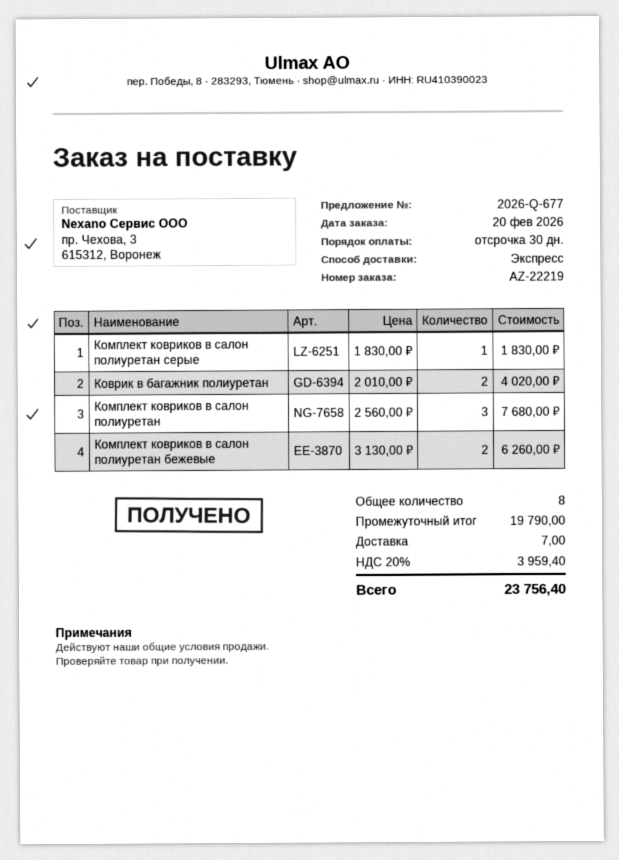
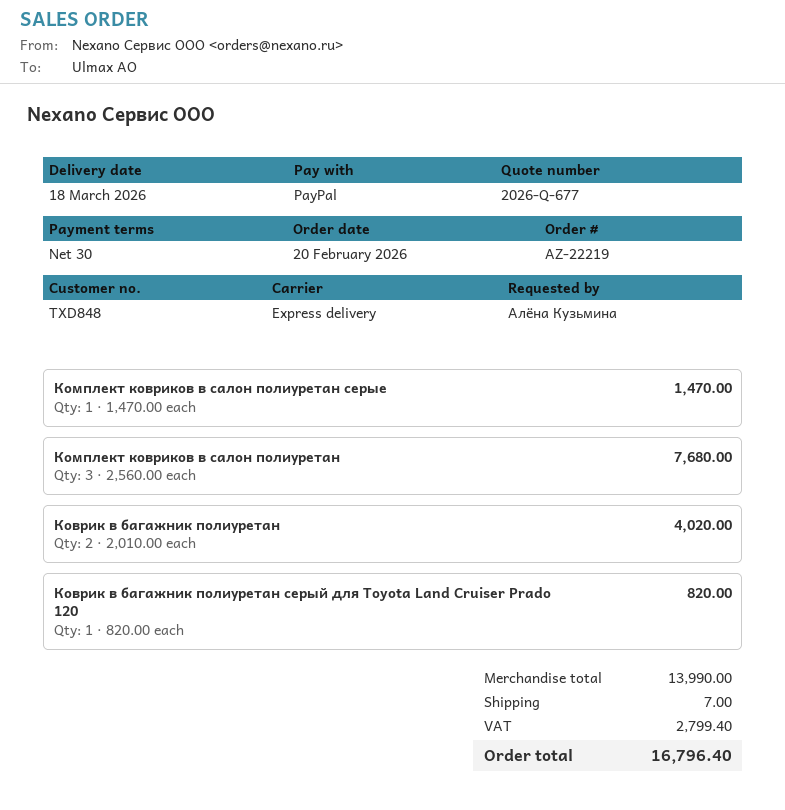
Комплект ковриков в салон полиуретан серые: 1 x 1830.00 = 1830.00 -> 1 x 1470.00 = 1470.00
Комплект ковриков в салон полиуретан бежевые: 2 x 3130.00 = 6260.00 -> none
Коврик в багажник полиуретан серый для Toyota Land Cruiser Prado 120: none -> 1 x 820.00 = 820.00
subtotal: 19790.00 -> 13990.00
tax: 3959.40 -> 2799.40
total: 23756.40 -> 16796.40

